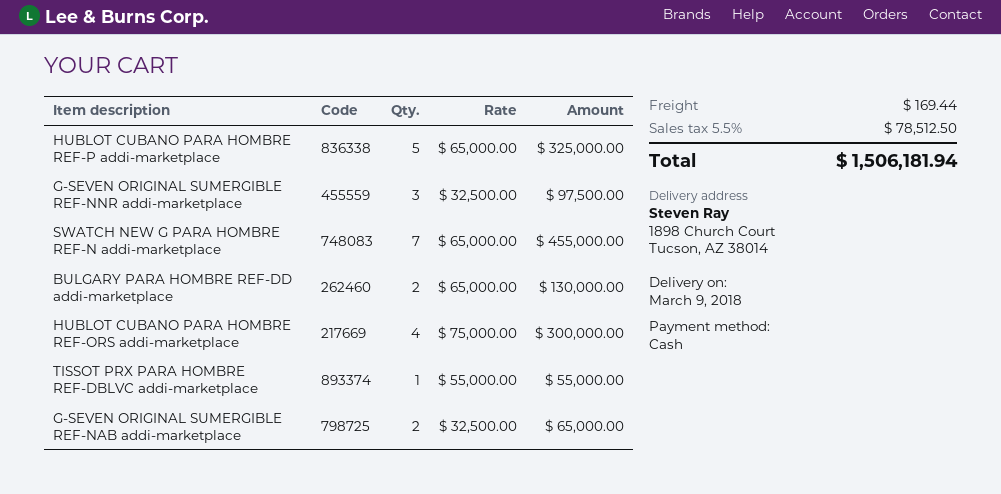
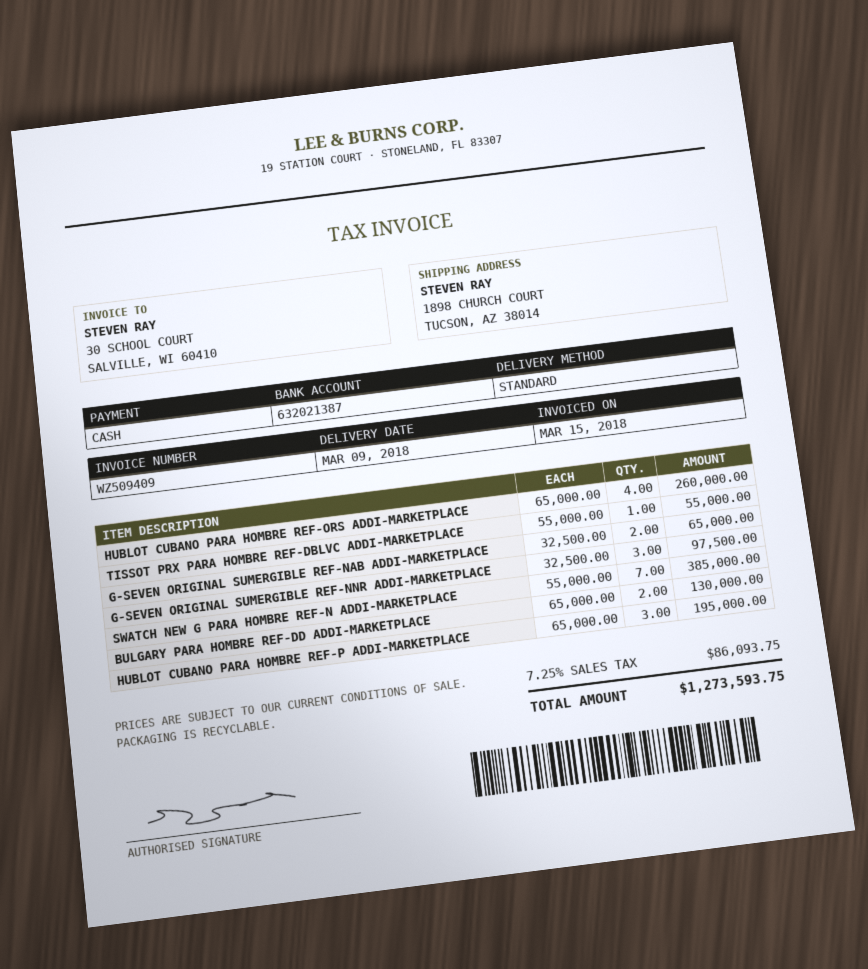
HUBLOT CUBANO PARA HOMBRE REF-P addi-marketplace: 5 x 65000.00 = 325000.00 -> 3 x 65000.00 = 195000.00
SWATCH NEW G PARA HOMBRE REF-N addi-marketplace: 7 x 65000.00 = 455000.00 -> 7 x 55000.00 = 385000.00
HUBLOT CUBANO PARA HOMBRE REF-ORS addi-marketplace: 4 x 75000.00 = 300000.00 -> 4 x 65000.00 = 260000.00
shipping: 169.44 -> none
tax: 5.5% = 78512.50 -> 7.25% = 86093.75
total: 1506181.94 -> 1273593.75

